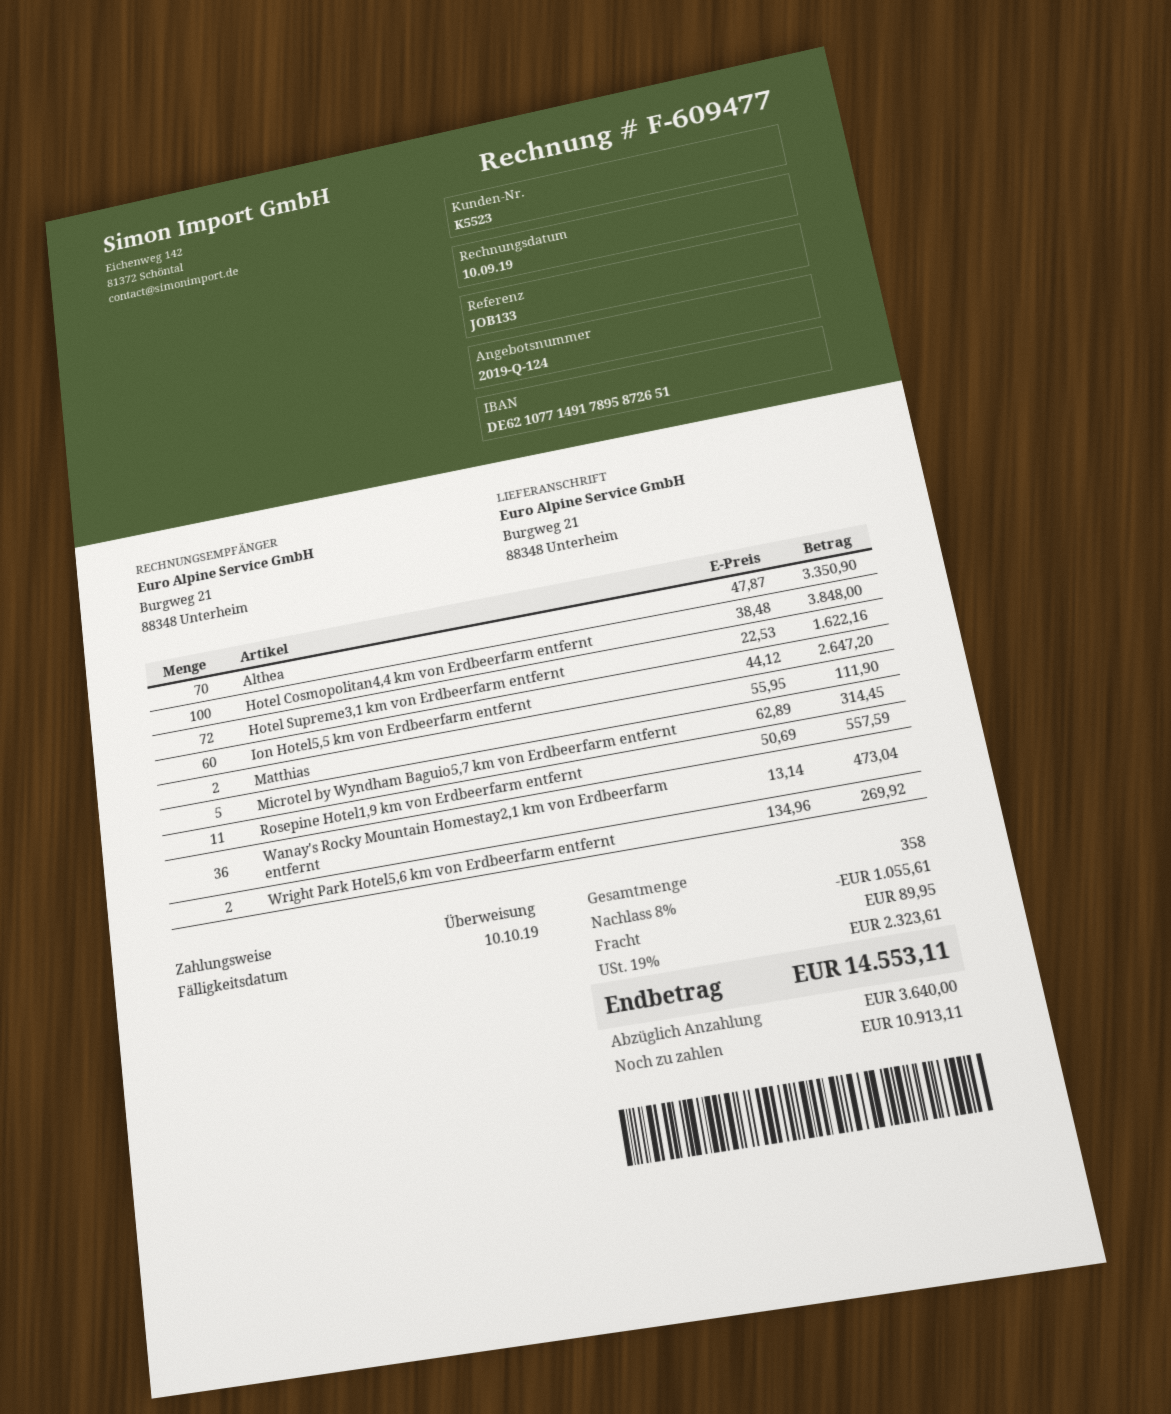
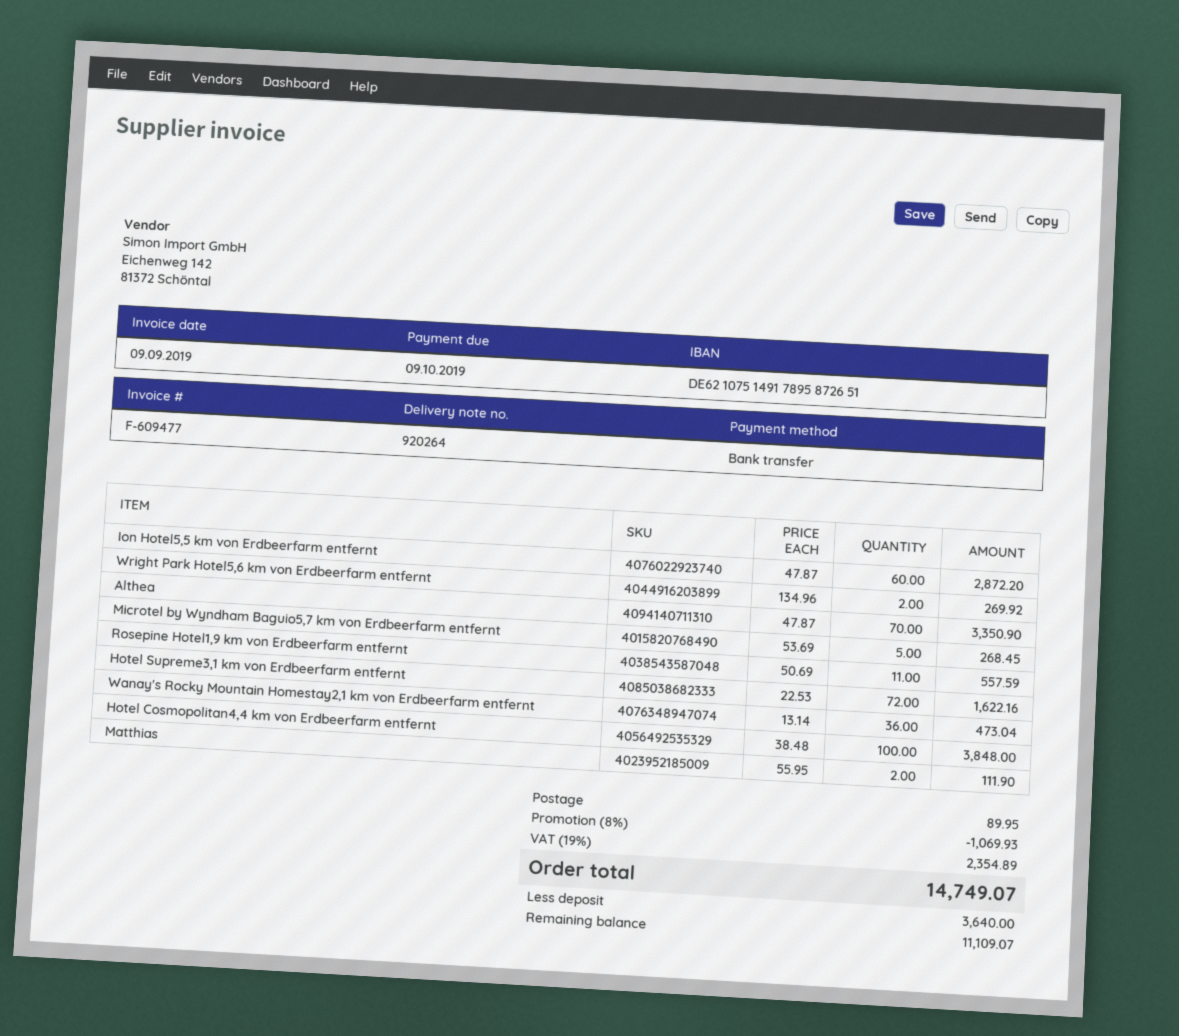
invoice date: 2019-09-10 -> 2019-09-09
due date: 2019-10-10 -> 2019-10-09
bank account: DE62107714917895872651 -> DE62107514917895872651
Ion Hotel5,5 km von Erdbeerfarm entfernt: 60 x 44.12 = 2647.20 -> 60 x 47.87 = 2872.20
Microtel by Wyndham Baguio5,7 km von Erdbeerfarm entfernt: 5 x 62.89 = 314.45 -> 5 x 53.69 = 268.45
discount: 8% = 1055.61 -> 8% = 1069.93
tax: 19% = 2323.61 -> 19% = 2354.89
total: 14553.11 -> 14749.07
balance: 10913.11 -> 11109.07

